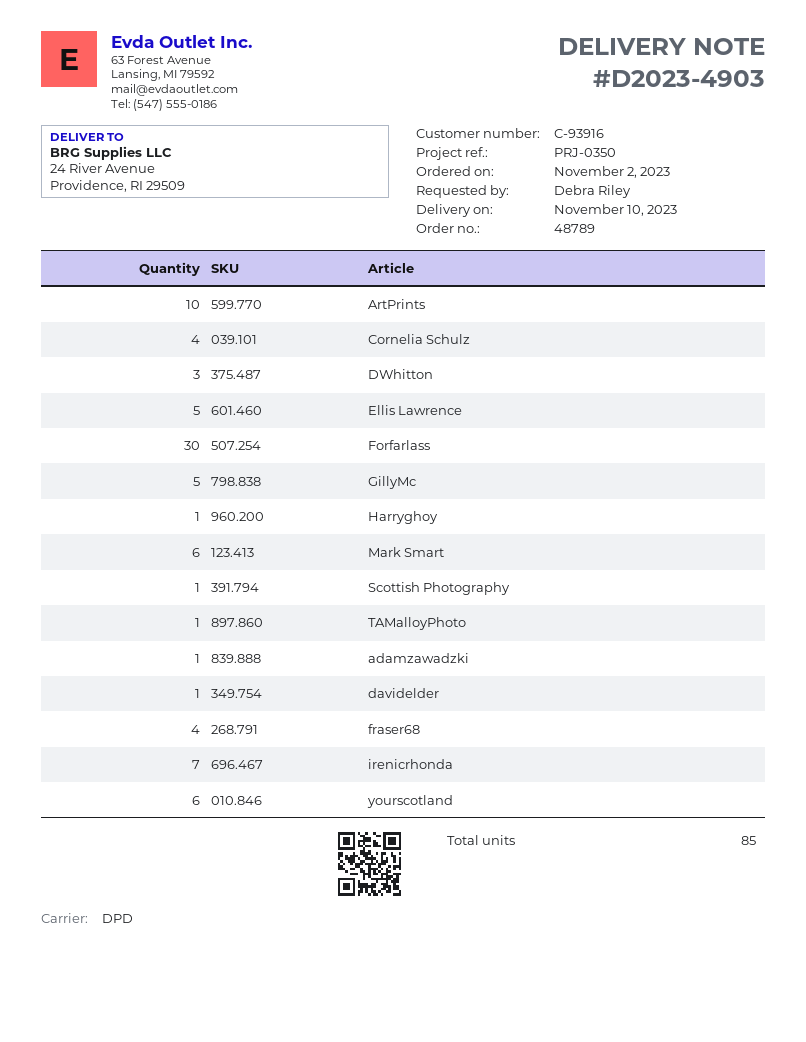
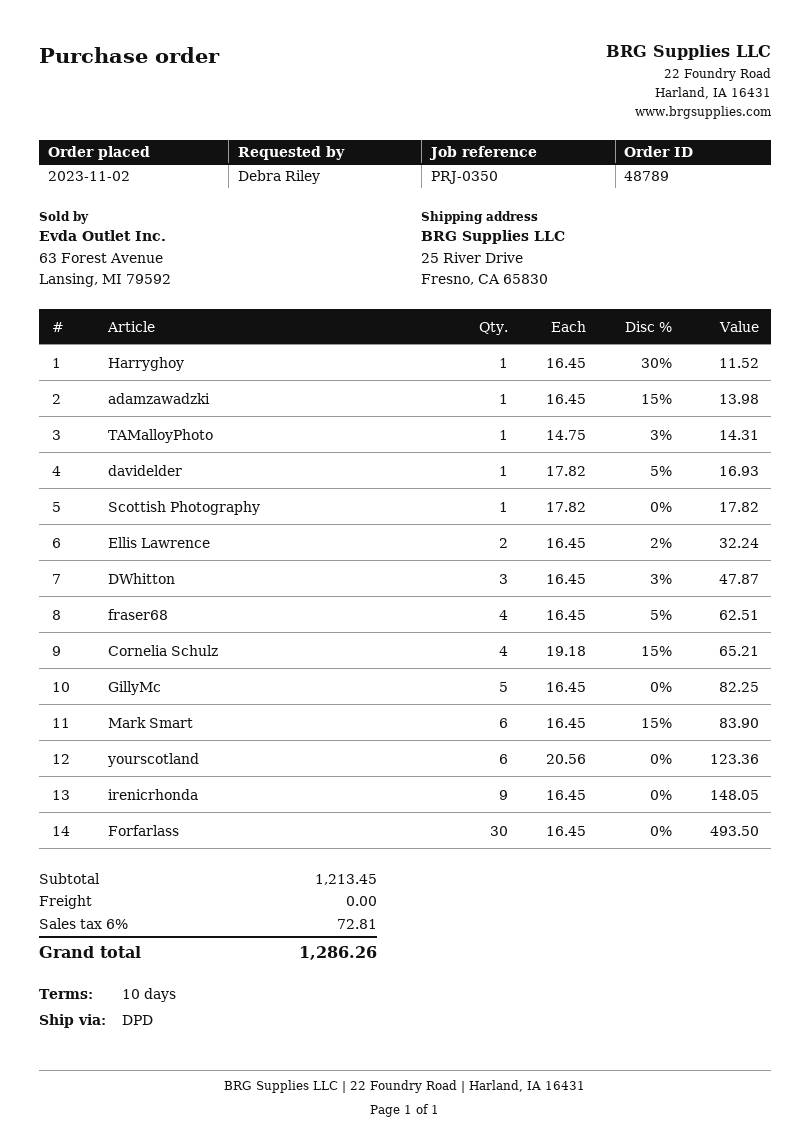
ship to: 24 River Avenue, Providence, RI 29509 -> 25 River Drive, Fresno, CA 65830
ArtPrints: 10 -> none
Ellis Lawrence: 5 -> 2
irenicrhonda: 7 -> 9

